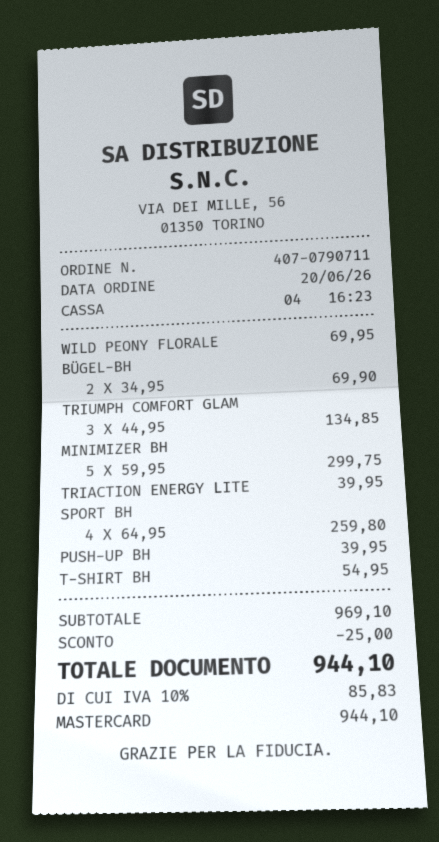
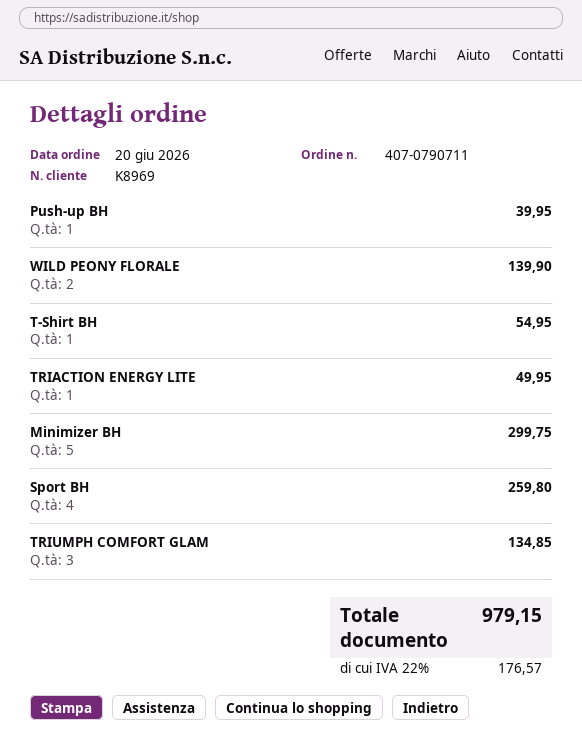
WILD PEONY FLORALE: 1 for 69.95 -> 2 for 139.90
BÜGEL-BH: 2 for 69.90 -> none
TRIACTION ENERGY LITE: 1 for 39.95 -> 1 for 49.95
discount: 25.00 -> none
tax: 10% = 85.83 -> 22% = 176.57
total: 944.10 -> 979.15

